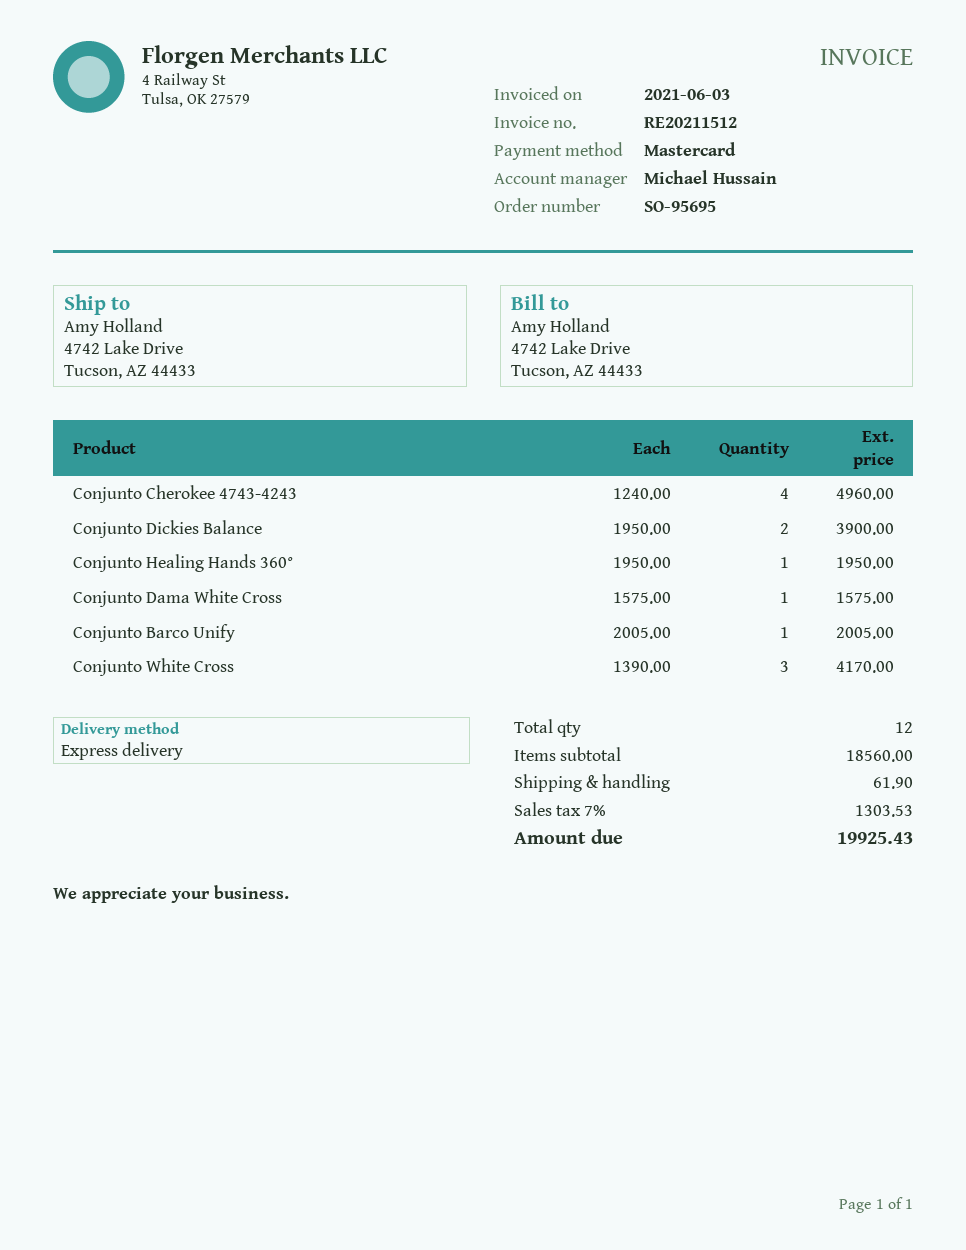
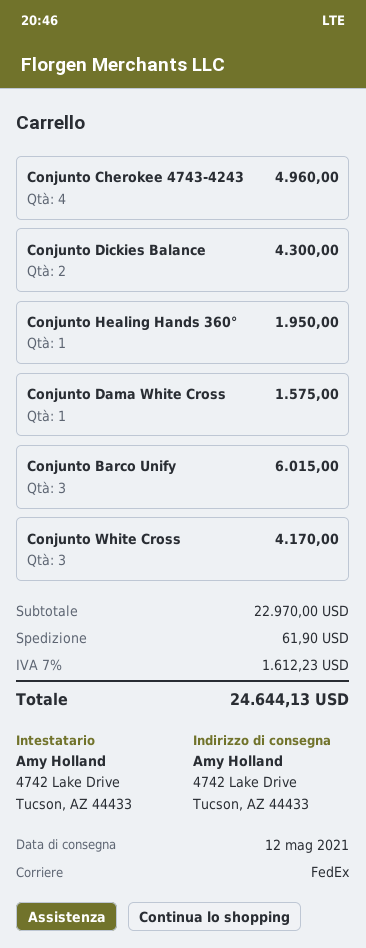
shipping method: express -> FedEx
Conjunto Dickies Balance: 2 for 3900.00 -> 2 for 4300.00
Conjunto Barco Unify: 1 for 2005.00 -> 3 for 6015.00
subtotal: 18560.00 -> 22970.00
tax: 7% = 1303.53 -> 7% = 1612.23
total: 19925.43 -> 24644.13

